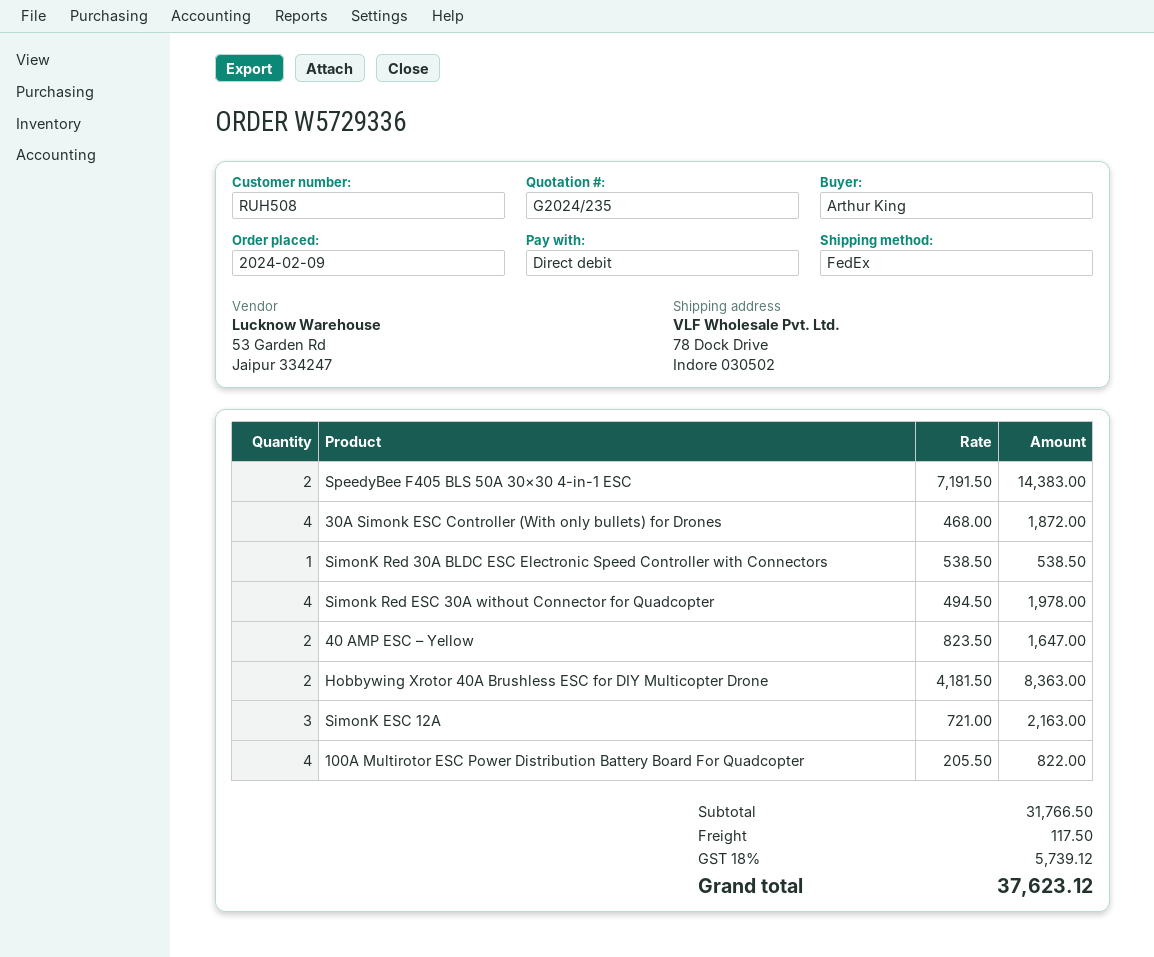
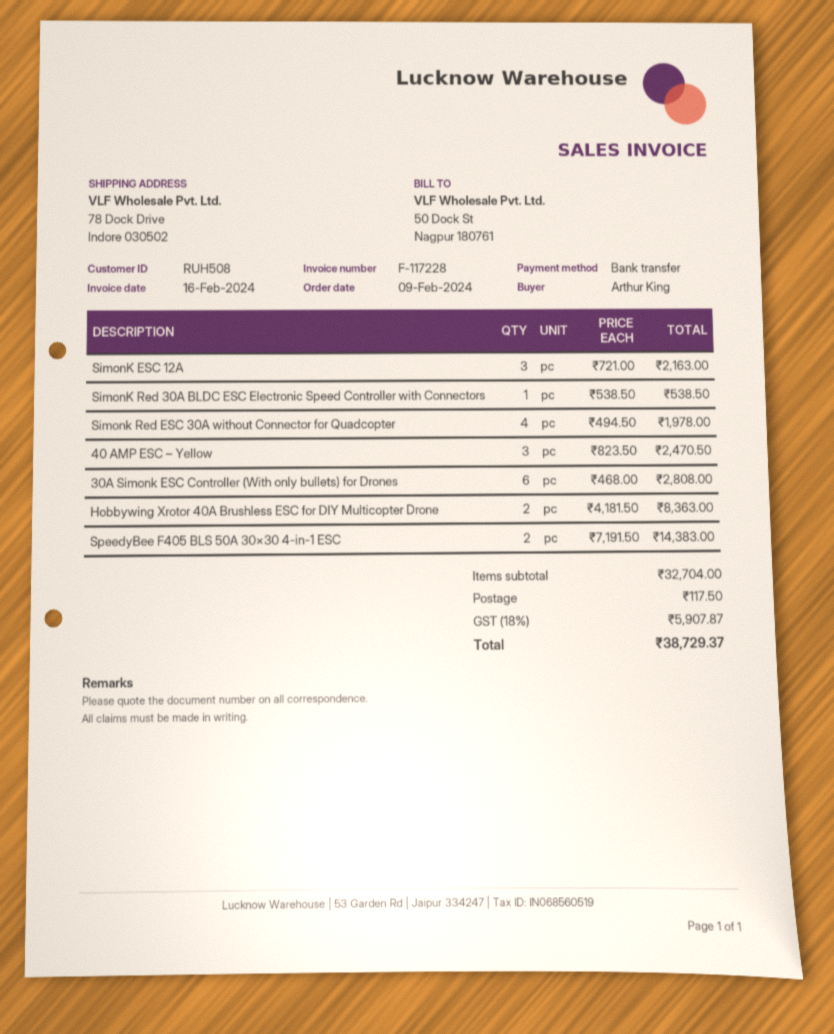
payment method: direct debit -> bank transfer
30A Simonk ESC Controller (With only bullets) for Drones: 4 x 468.00 = 1872.00 -> 6 x 468.00 = 2808.00
40 AMP ESC – Yellow: 2 x 823.50 = 1647.00 -> 3 x 823.50 = 2470.50
100A Multirotor ESC Power Distribution Battery Board For Quadcopter: 4 x 205.50 = 822.00 -> none
subtotal: 31766.50 -> 32704.00
tax: 18% = 5739.12 -> 18% = 5907.87
total: 37623.12 -> 38729.37

